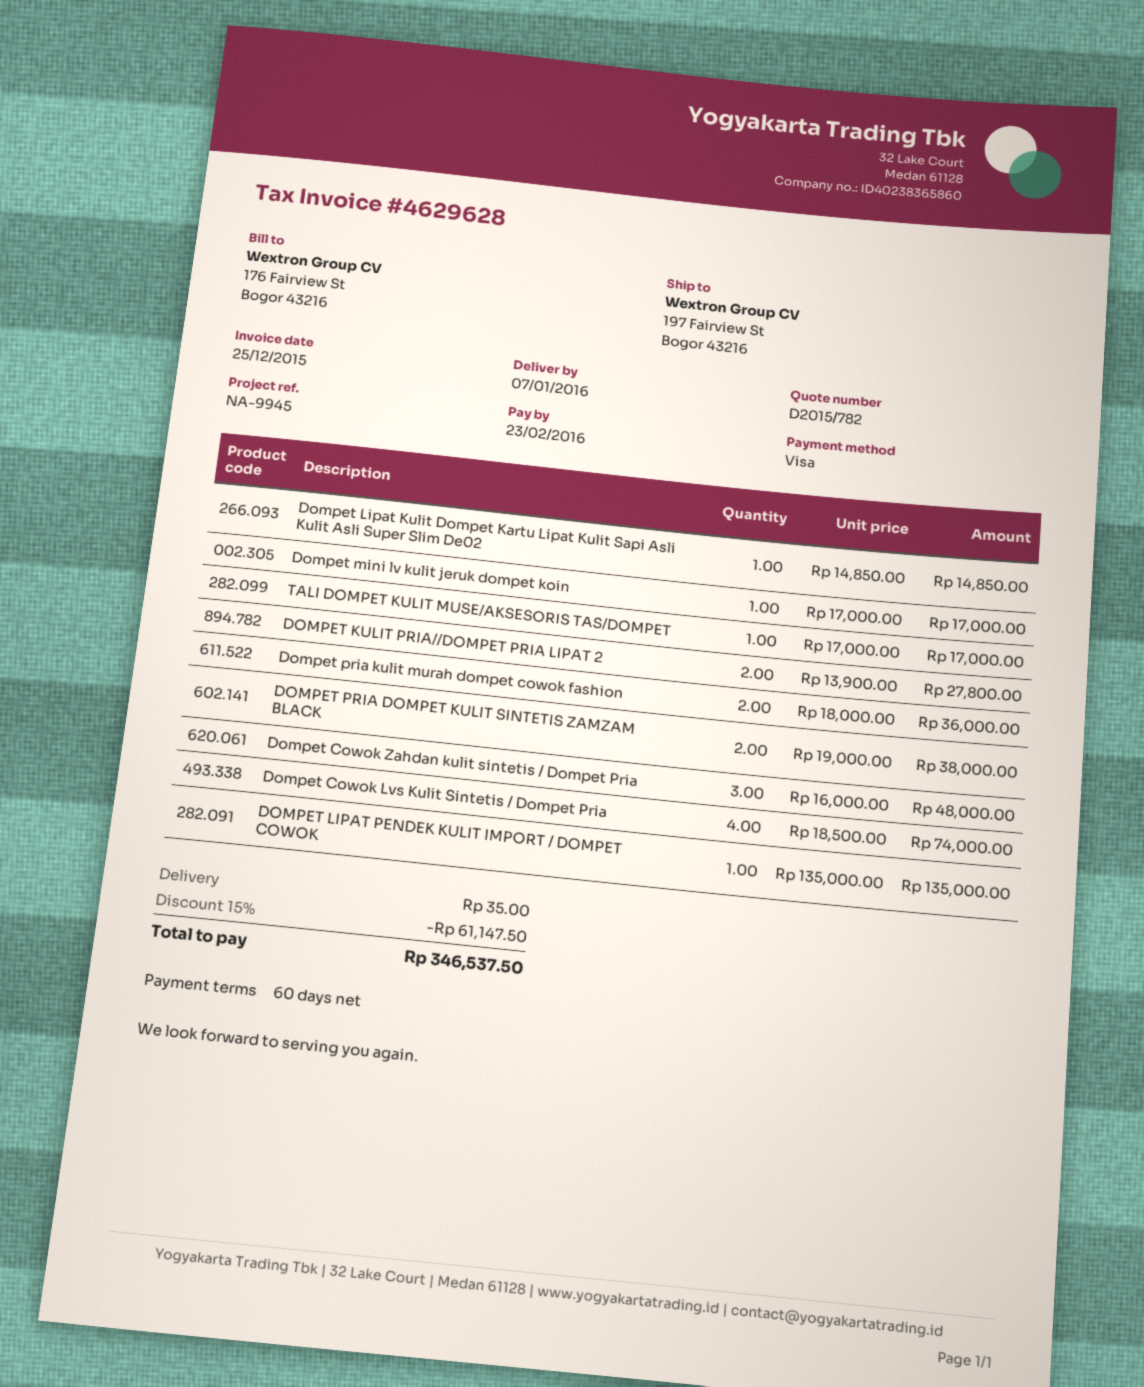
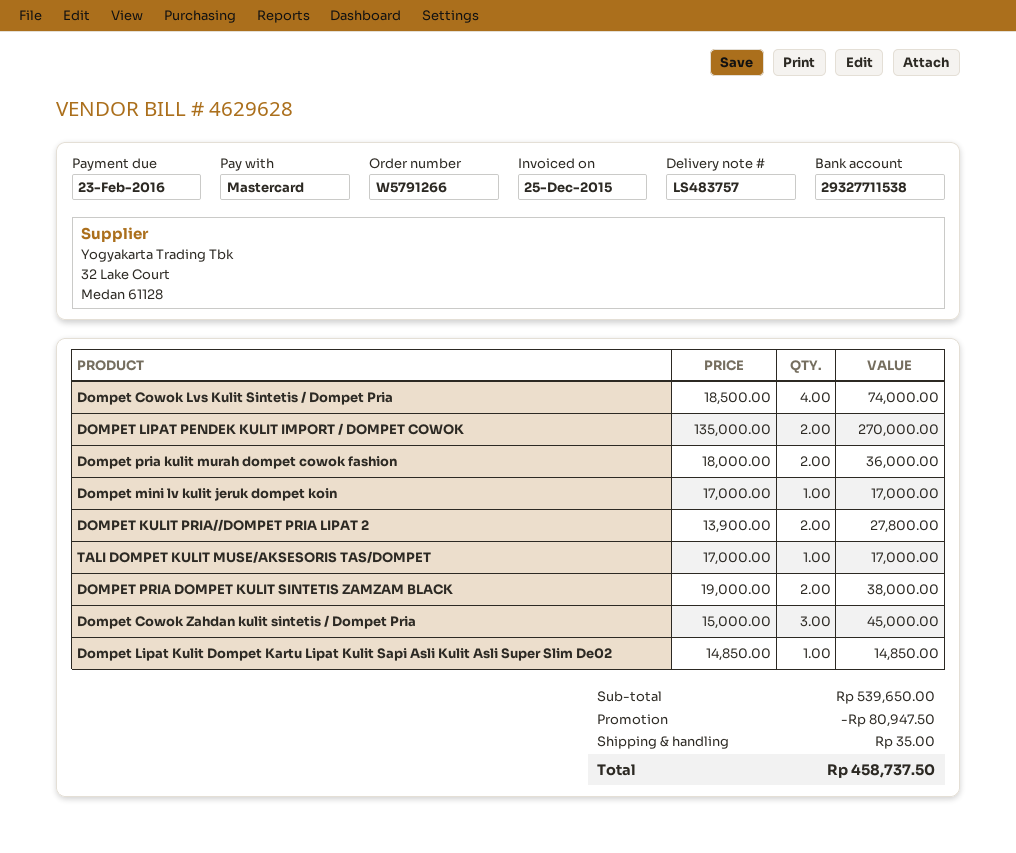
payment method: Visa -> Mastercard
Dompet Cowok Zahdan kulit sintetis / Dompet Pria: 3 x 16000.00 = 48000.00 -> 3 x 15000.00 = 45000.00
DOMPET LIPAT PENDEK KULIT IMPORT / DOMPET COWOK: 1 x 135000.00 = 135000.00 -> 2 x 135000.00 = 270000.00
discount: 61147.50 -> 80947.50
total: 346537.50 -> 458737.50

